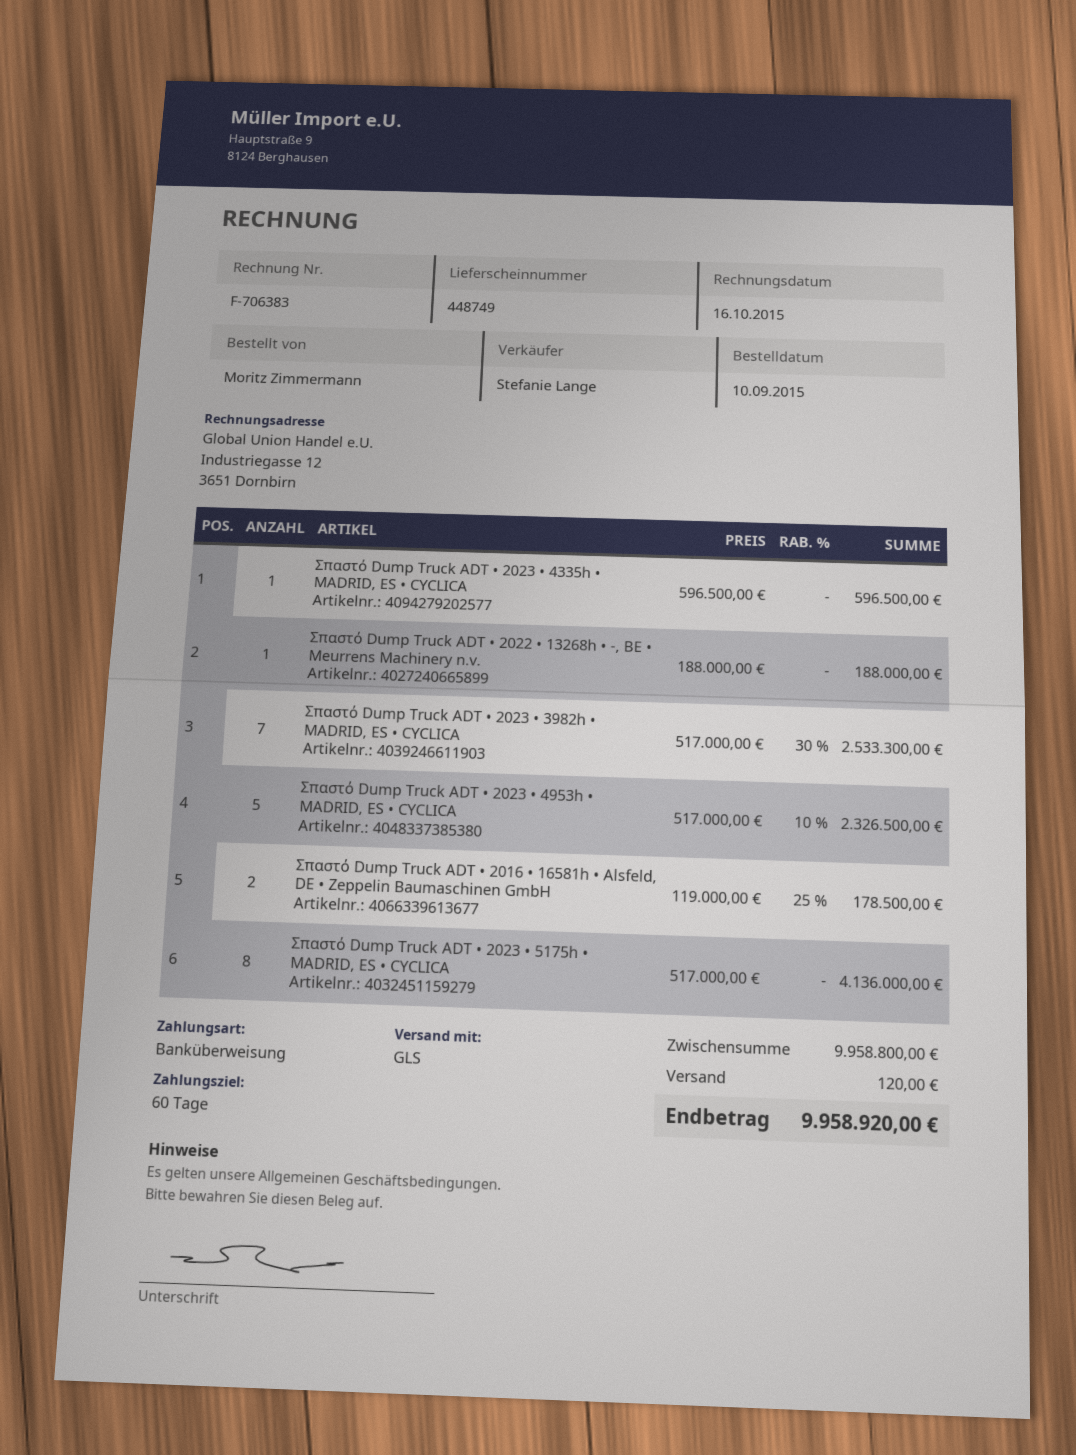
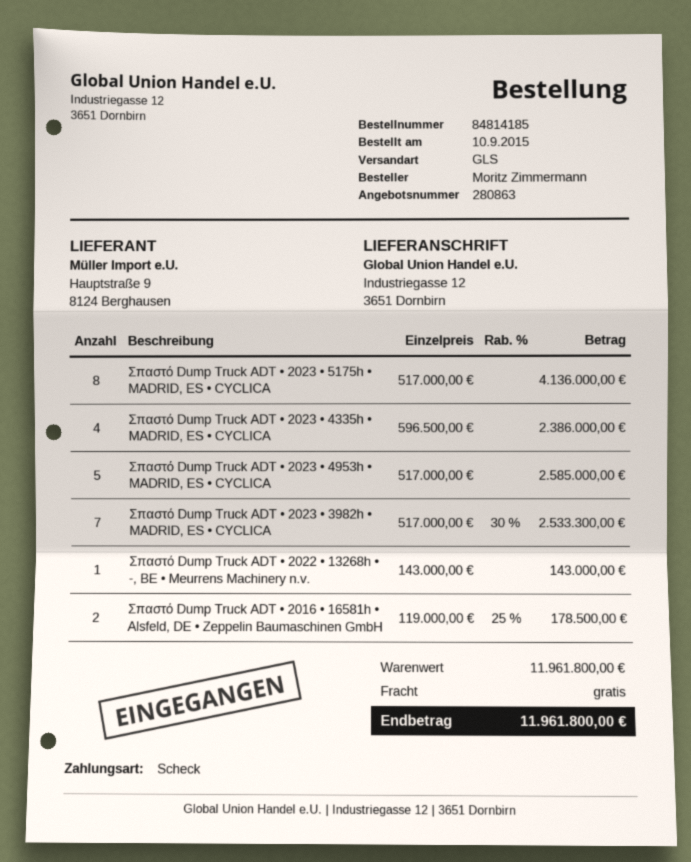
payment method: bank transfer -> cheque
Σπαστό Dump Truck ADT • 2023 • 4335h • MADRID, ES • CYCLICA: 1 x 596500.00 = 596500.00 -> 4 x 596500.00 = 2386000.00
Σπαστό Dump Truck ADT • 2022 • 13268h • -, BE • Meurrens Machinery n.v.: 1 x 188000.00 = 188000.00 -> 1 x 143000.00 = 143000.00
Σπαστό Dump Truck ADT • 2023 • 4953h • MADRID, ES • CYCLICA: 5 x 517000.00 - 10% = 2326500.00 -> 5 x 517000.00 = 2585000.00
subtotal: 9958800.00 -> 11961800.00
shipping: 120.00 -> 0.00
total: 9958920.00 -> 11961800.00

